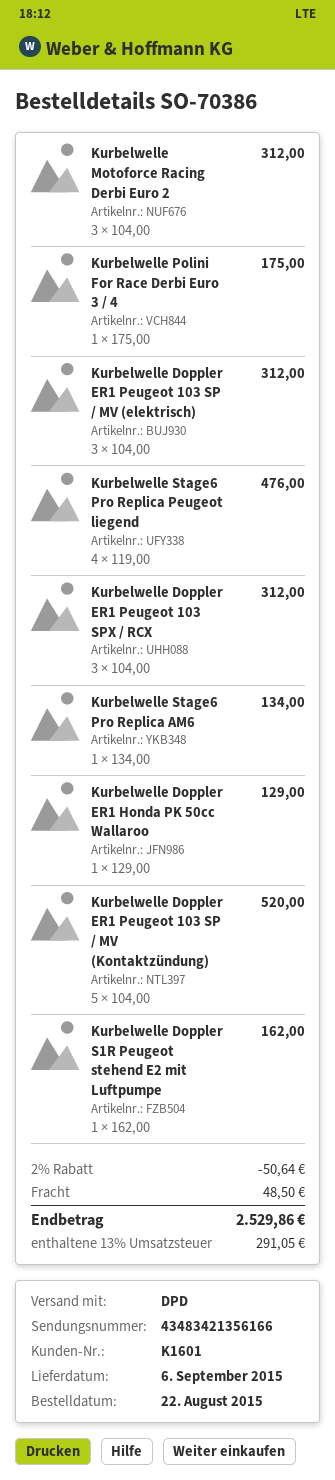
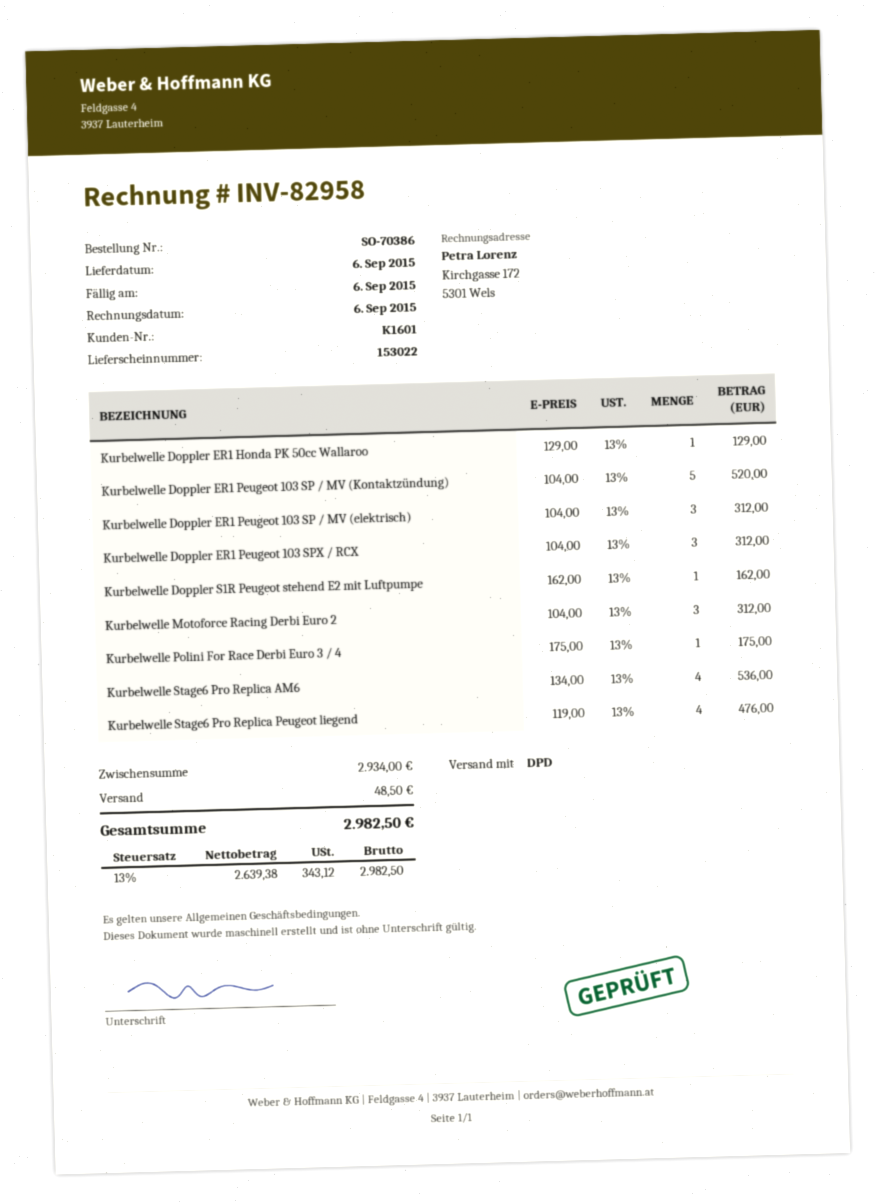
Kurbelwelle Stage6 Pro Replica AM6: 1 x 134.00 = 134.00 -> 4 x 134.00 = 536.00
discount: 2% = 50.64 -> none
tax: 13% = 291.05 -> 13% = 343.12
total: 2529.86 -> 2982.50

